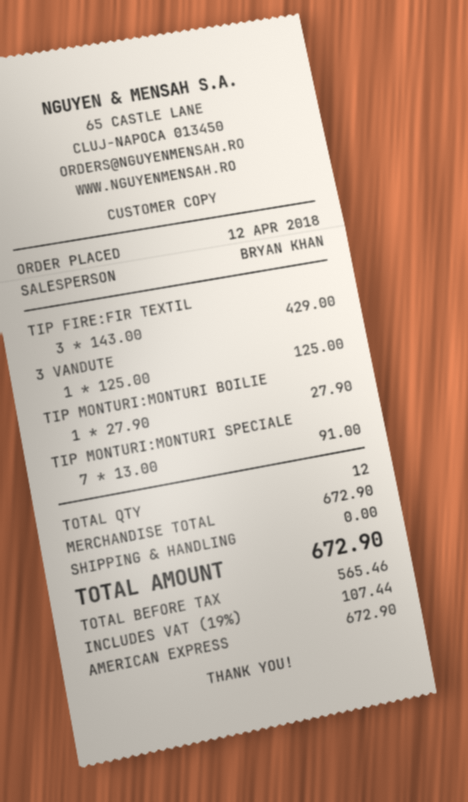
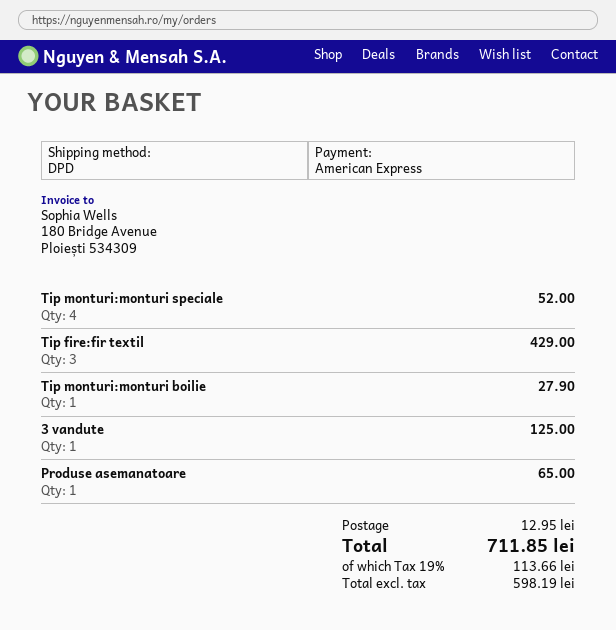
TIP MONTURI:MONTURI SPECIALE: 7 for 91.00 -> 4 for 52.00
Produse asemanatoare: none -> 1 for 65.00
shipping: 0.00 -> 12.95
net: 565.46 -> 598.19
tax: 19% = 107.44 -> 19% = 113.66
total: 672.90 -> 711.85

